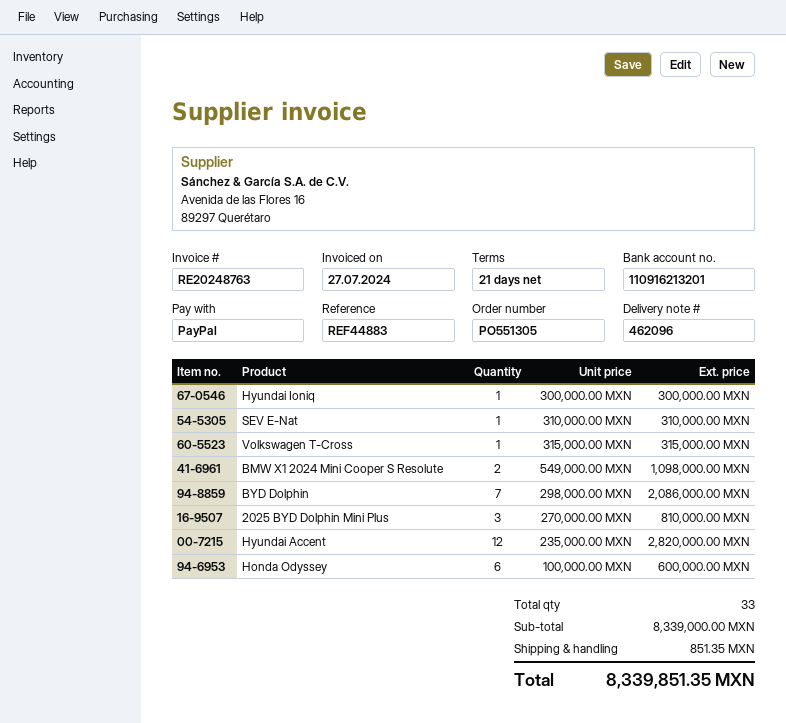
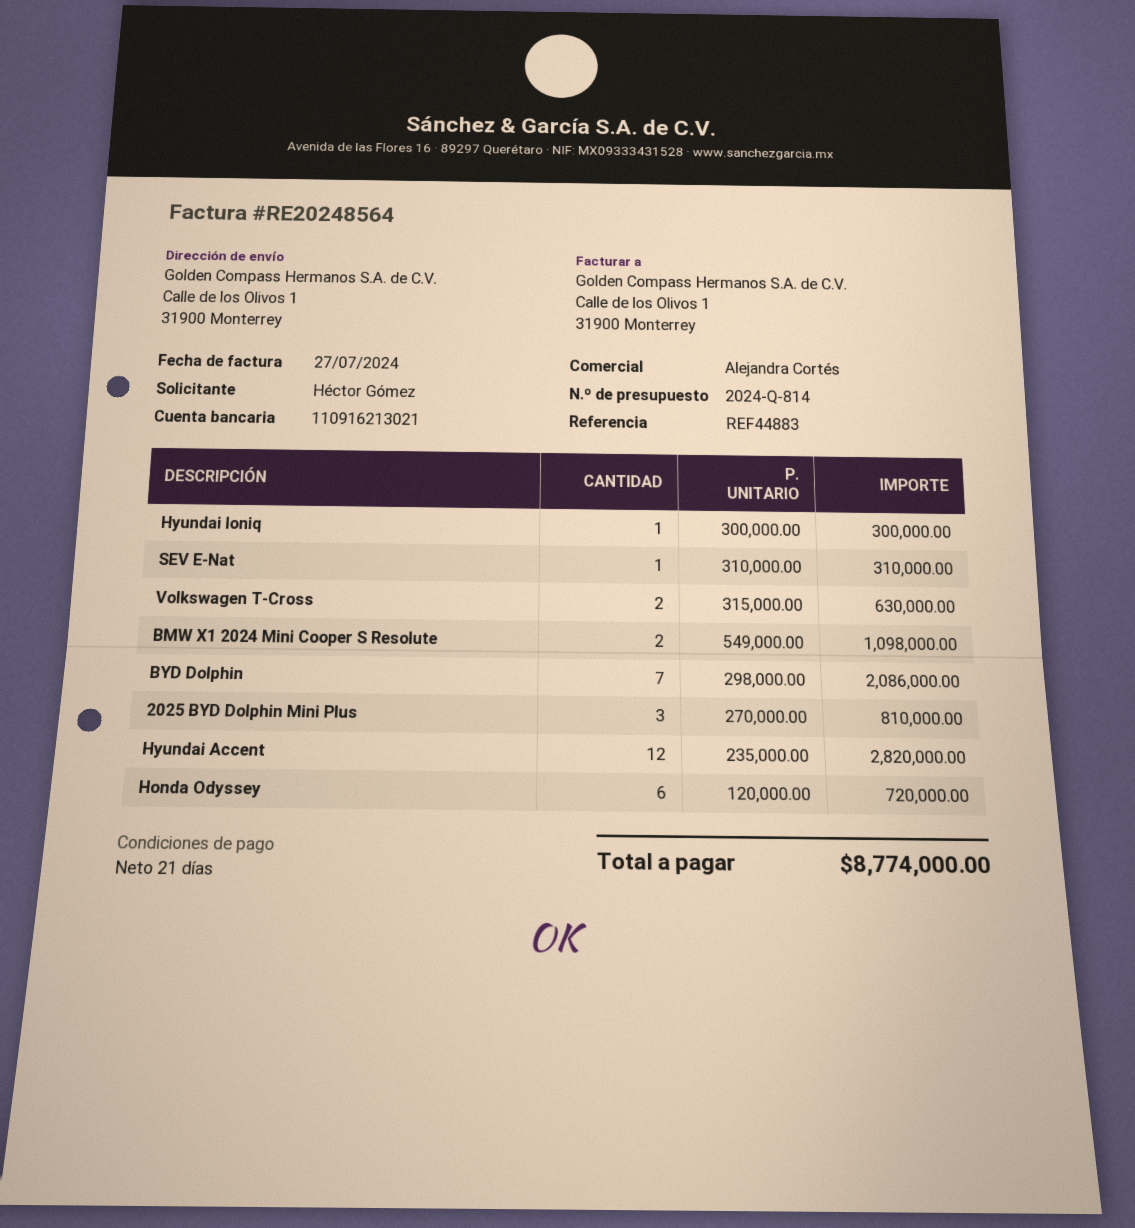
invoice number: RE20248763 -> RE20248564
bank account: 110916213201 -> 110916213021
Volkswagen T-Cross: 1 x 315000.00 = 315000.00 -> 2 x 315000.00 = 630000.00
Honda Odyssey: 6 x 100000.00 = 600000.00 -> 6 x 120000.00 = 720000.00
shipping: 851.35 -> none
total: 8339851.35 -> 8774000.00

